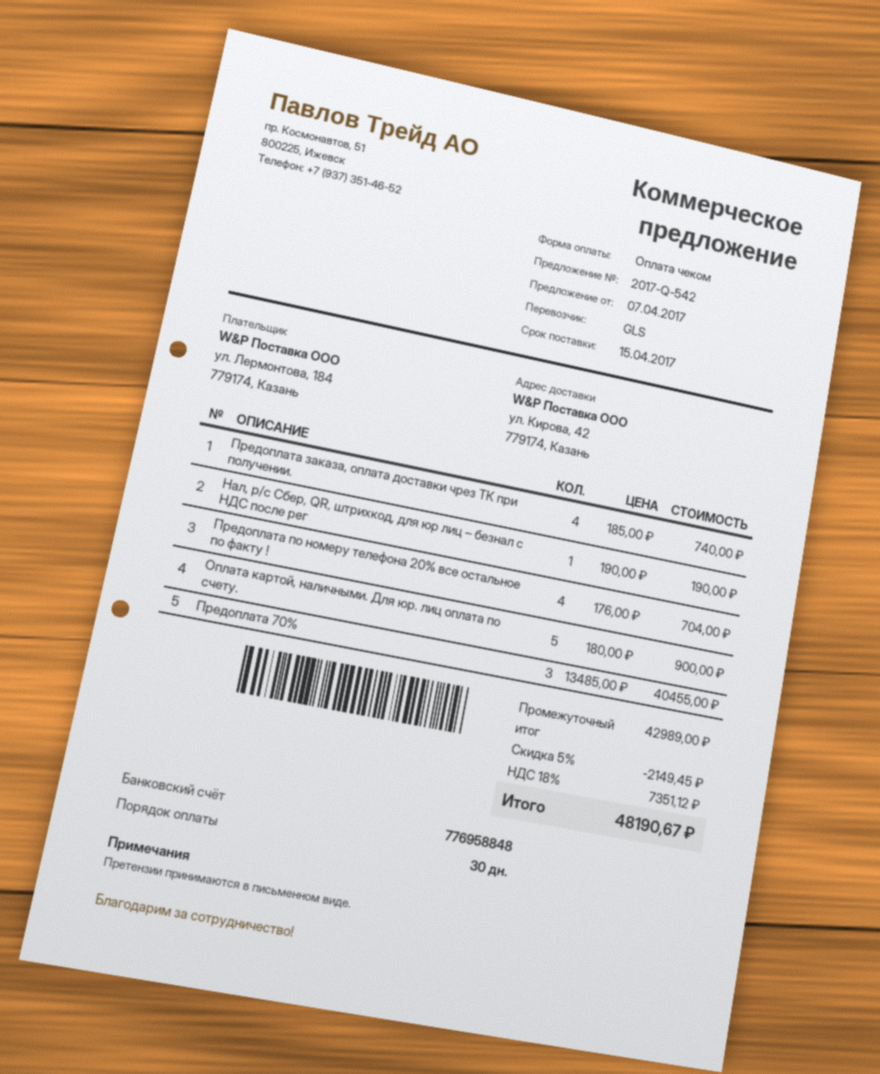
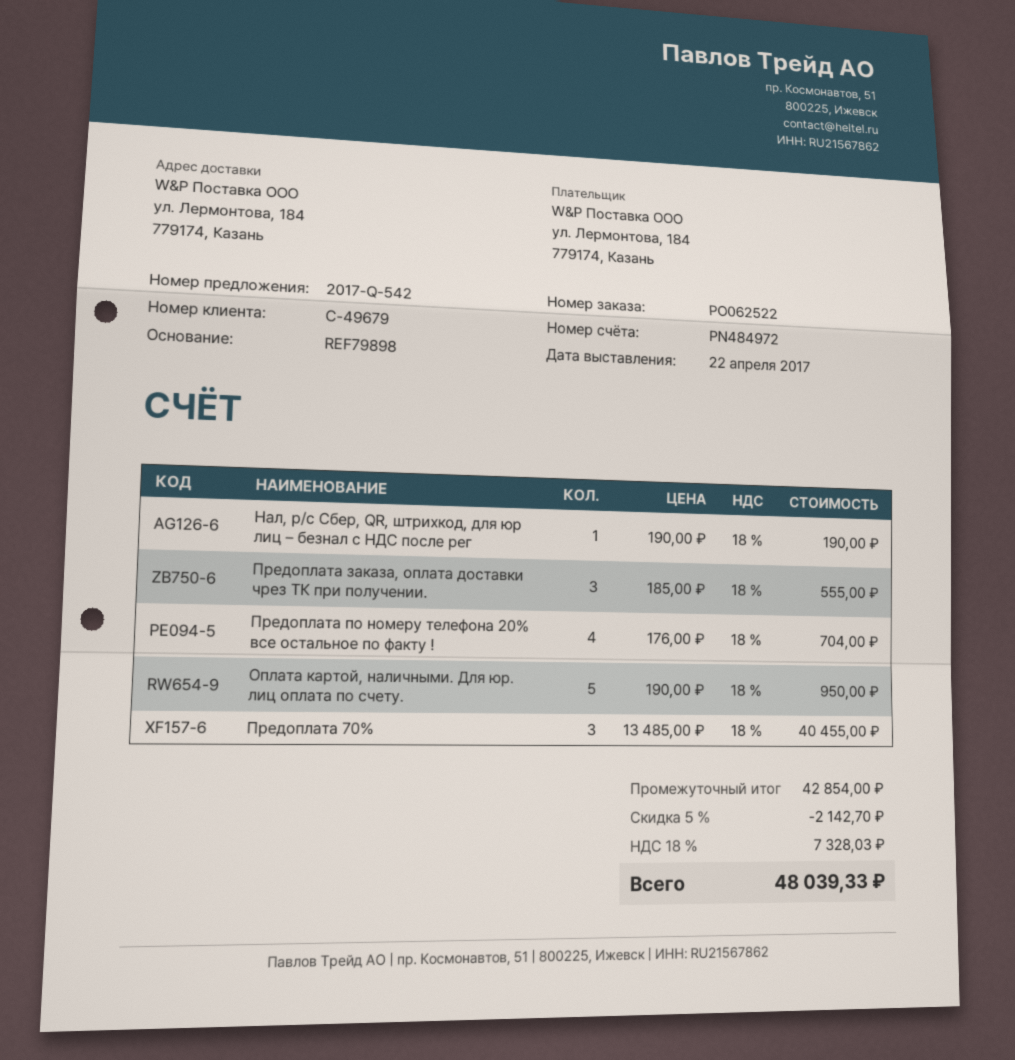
ship to: ул. Кирова, 42, 779174, Казань -> ул. Лермонтова, 184, 779174, Казань
Предоплата заказа, оплата доставки чрез ТК при получении.: 4 x 185.00 = 740.00 -> 3 x 185.00 = 555.00
Оплата картой, наличными. Для юр. лиц оплата по счету.: 5 x 180.00 = 900.00 -> 5 x 190.00 = 950.00
subtotal: 42989.00 -> 42854.00
discount: 5% = 2149.45 -> 5% = 2142.70
tax: 18% = 7351.12 -> 18% = 7328.03
total: 48190.67 -> 48039.33

